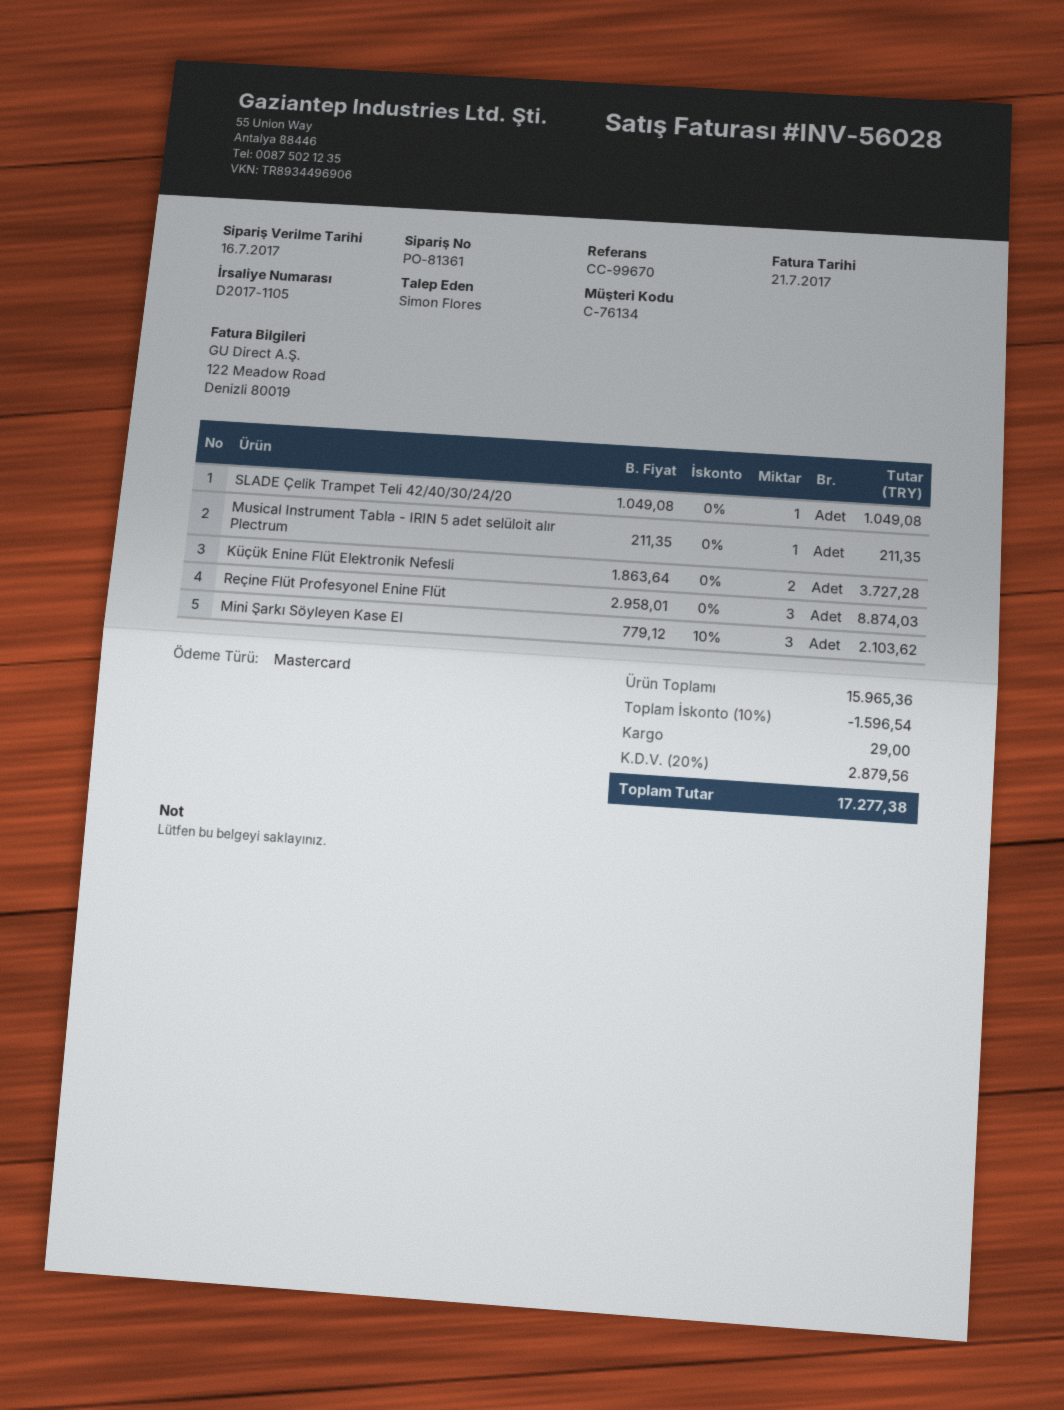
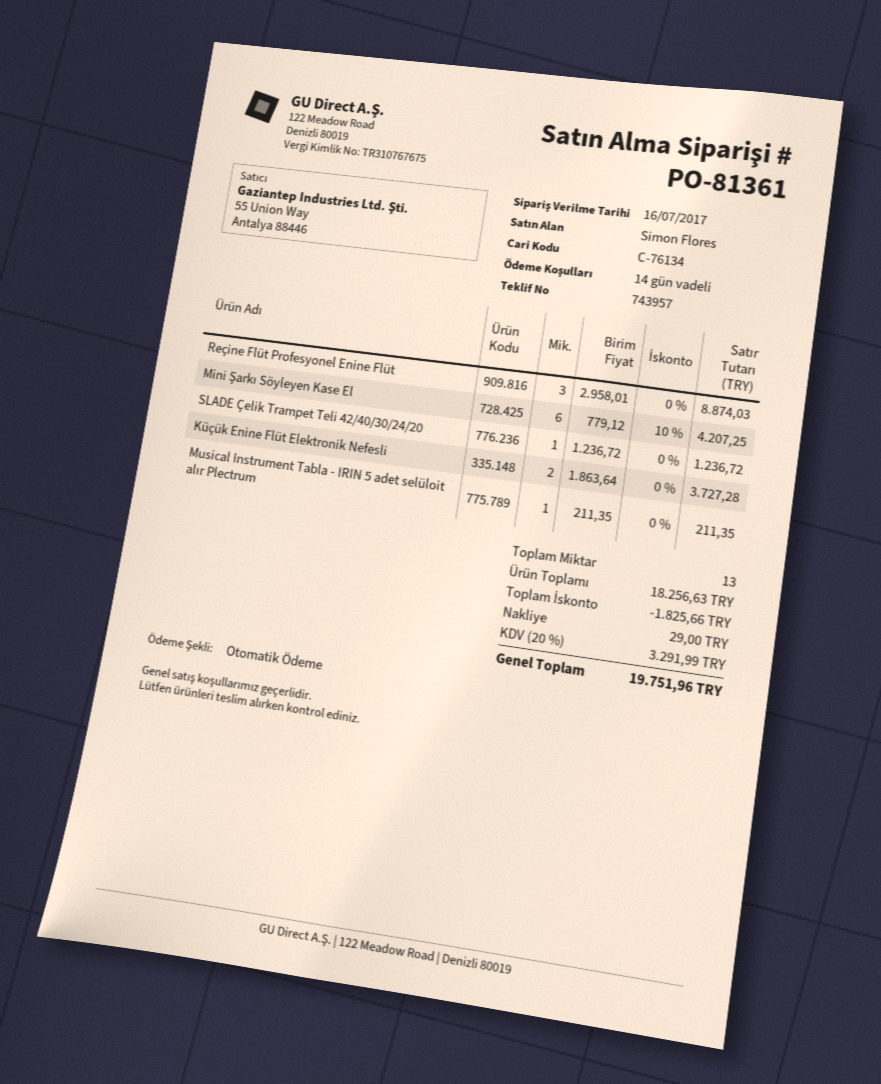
payment method: Mastercard -> direct debit
SLADE Çelik Trampet Teli 42/40/30/24/20: 1 x 1049.08 = 1049.08 -> 1 x 1236.72 = 1236.72
Mini Şarkı Söyleyen Kase El: 3 x 779.12 - 10% = 2103.62 -> 6 x 779.12 - 10% = 4207.25
subtotal: 15965.36 -> 18256.63
discount: 1596.54 -> 1825.66
tax: 20% = 2879.56 -> 20% = 3291.99
total: 17277.38 -> 19751.96

